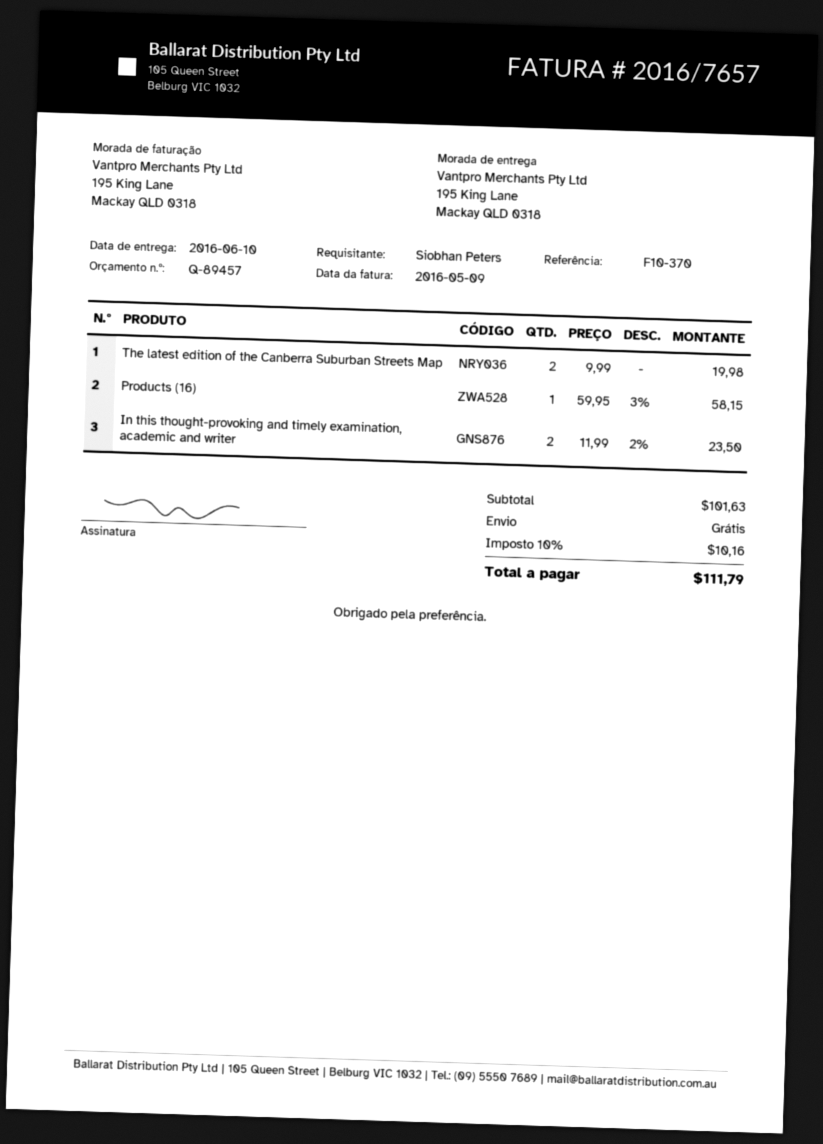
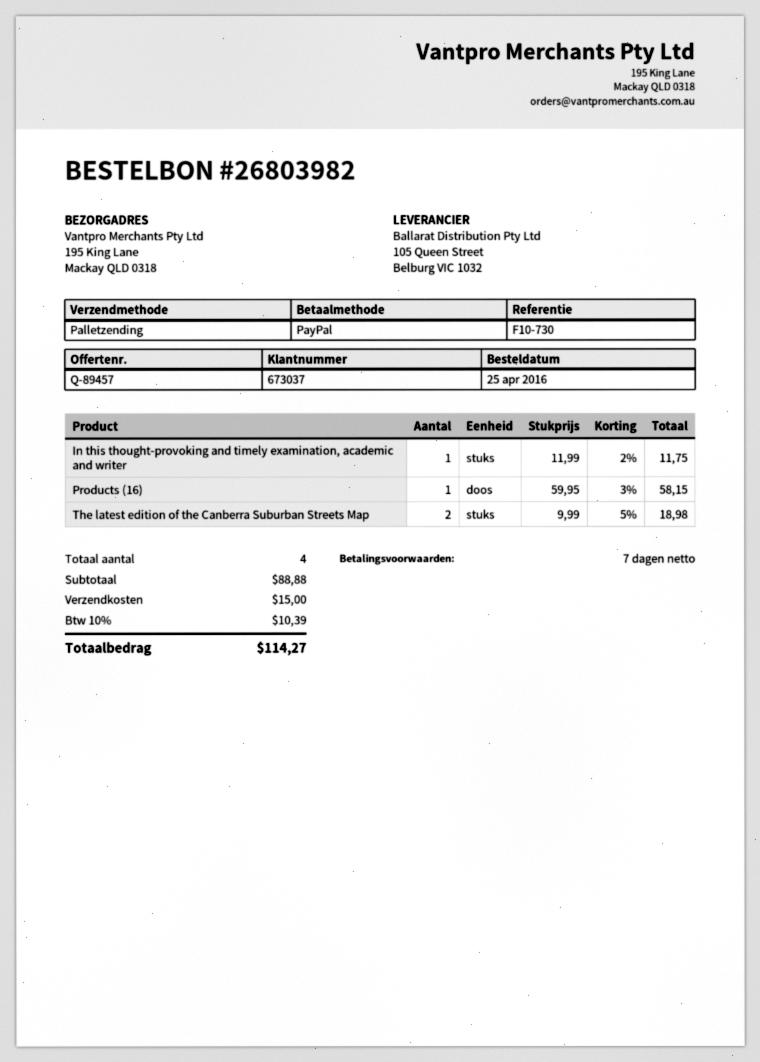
reference: F10-370 -> F10-730
The latest edition of the Canberra Suburban Streets Map: 2 x 9.99 = 19.98 -> 2 x 9.99 - 5% = 18.98
In this thought-provoking and timely examination, academic and writer: 2 x 11.99 - 2% = 23.50 -> 1 x 11.99 - 2% = 11.75
subtotal: 101.63 -> 88.88
shipping: 0.00 -> 15.00
tax: 10% = 10.16 -> 10% = 10.39
total: 111.79 -> 114.27

